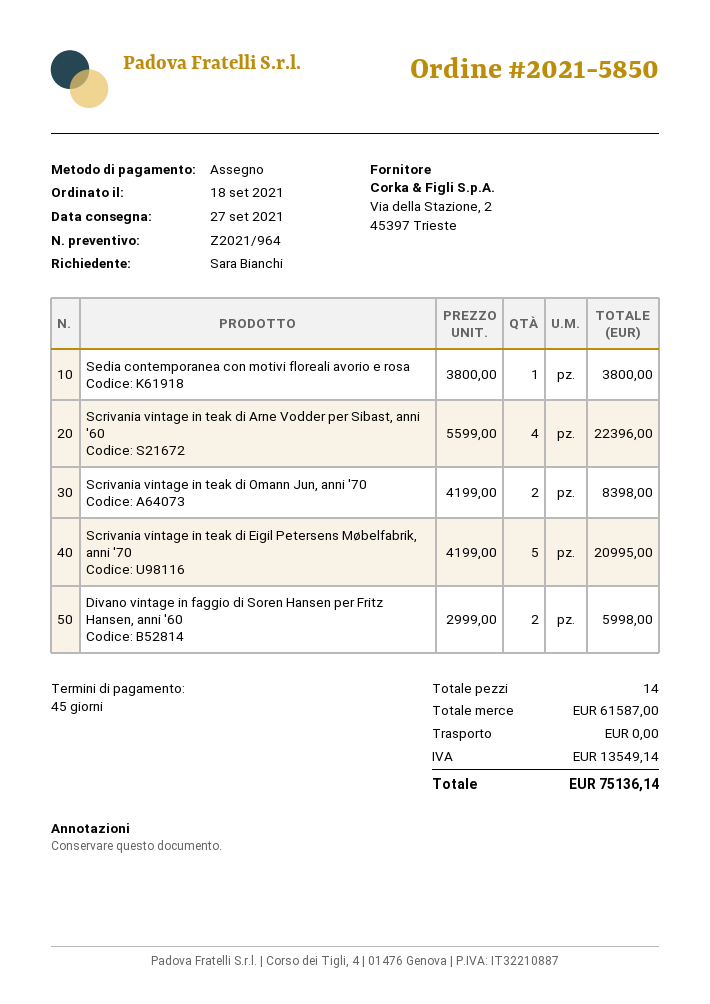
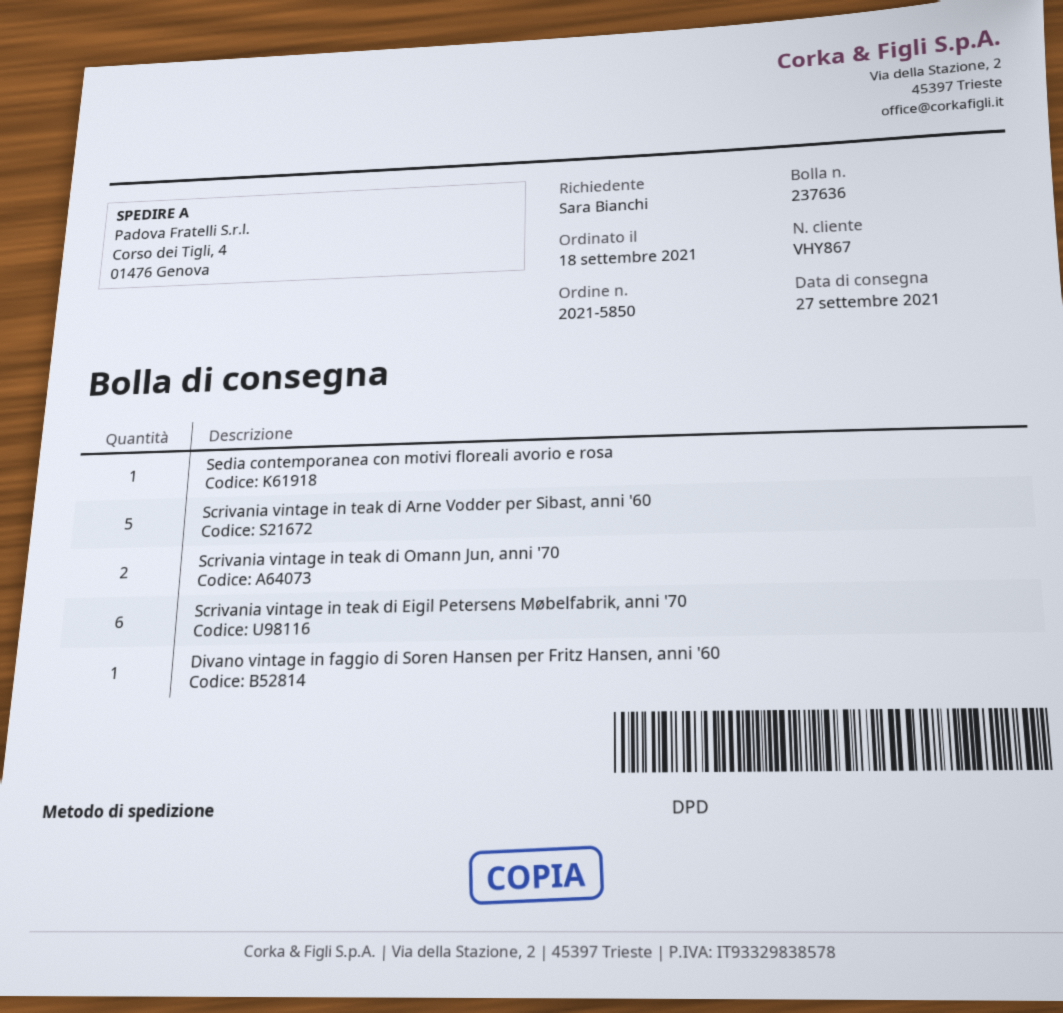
Scrivania vintage in teak di Arne Vodder per Sibast, anni '60: 4 -> 5
Scrivania vintage in teak di Eigil Petersens Møbelfabrik, anni '70: 5 -> 6
Divano vintage in faggio di Soren Hansen per Fritz Hansen, anni '60: 2 -> 1

